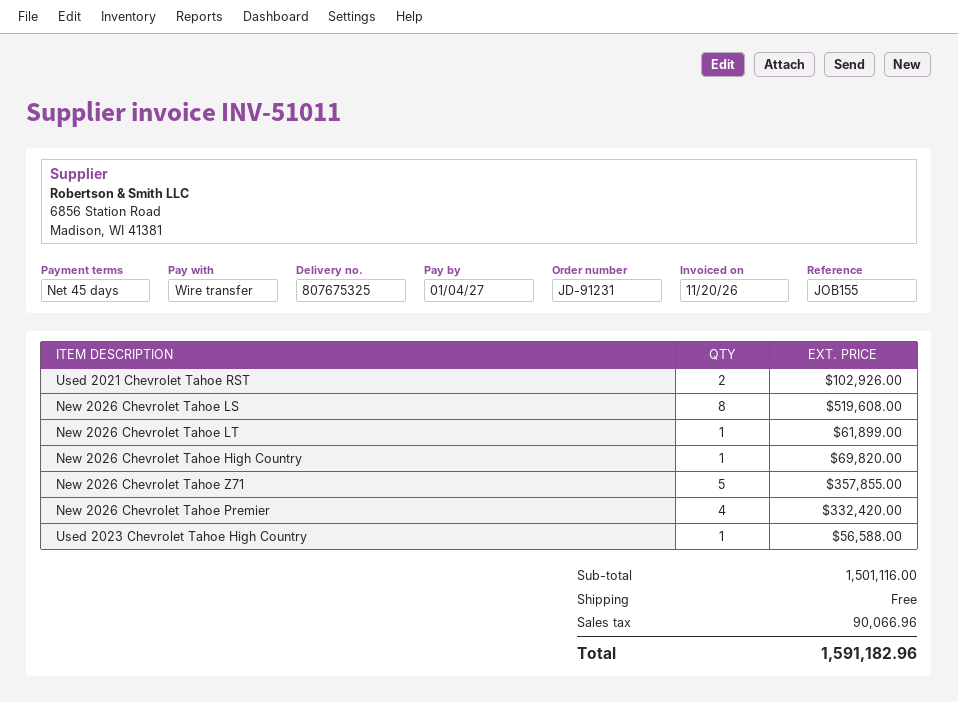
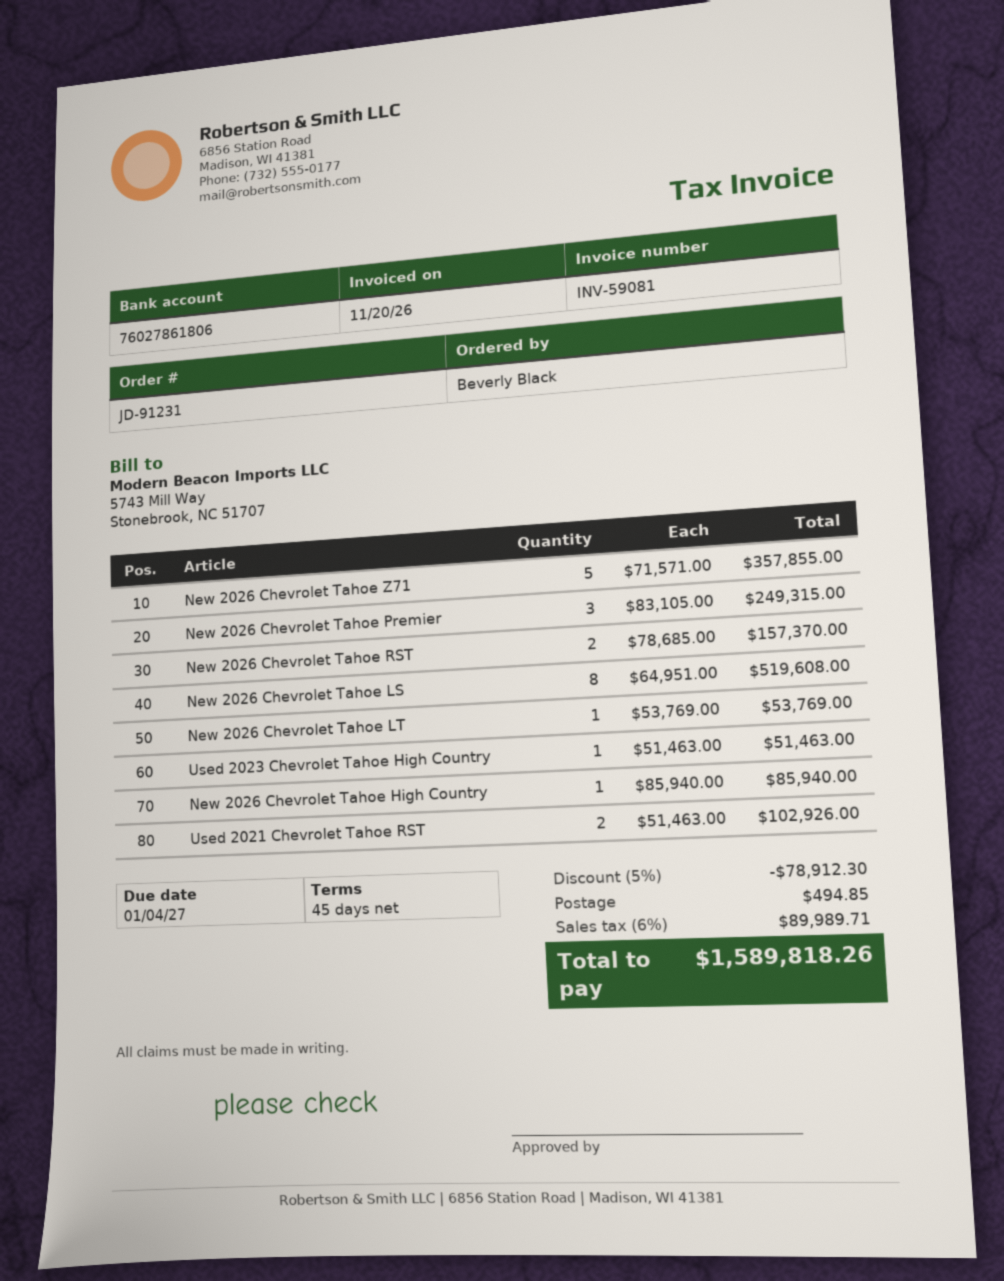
invoice number: INV-51011 -> INV-59081
New 2026 Chevrolet Tahoe LT: 1 for 61899.00 -> 1 for 53769.00
New 2026 Chevrolet Tahoe High Country: 1 for 69820.00 -> 1 for 85940.00
New 2026 Chevrolet Tahoe Premier: 4 for 332420.00 -> 3 for 249315.00
Used 2023 Chevrolet Tahoe High Country: 1 for 56588.00 -> 1 for 51463.00
New 2026 Chevrolet Tahoe RST: none -> 2 for 157370.00
discount: none -> 5% = 78912.30
shipping: 0.00 -> 494.85
tax: 90066.96 -> 89989.71
total: 1591182.96 -> 1589818.26

